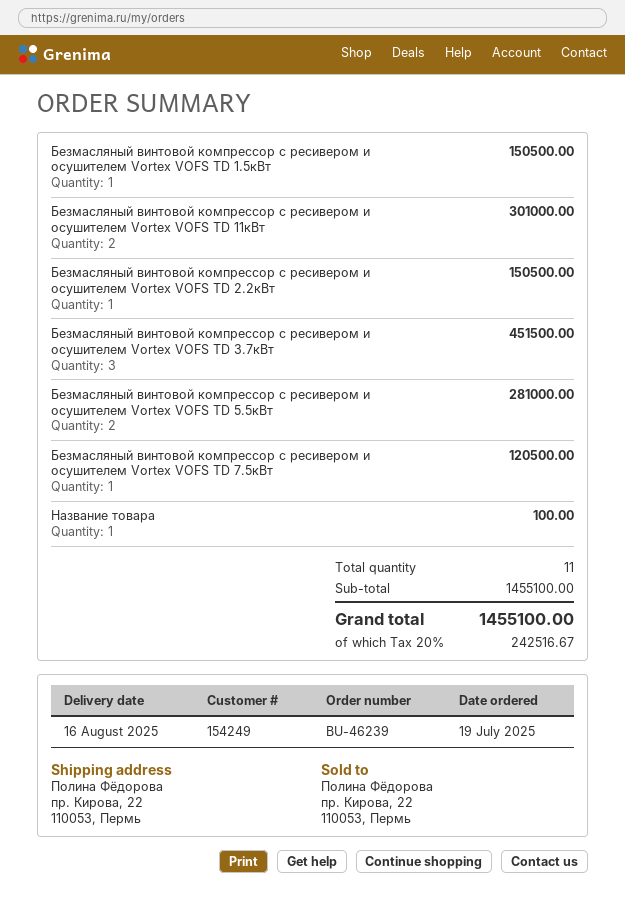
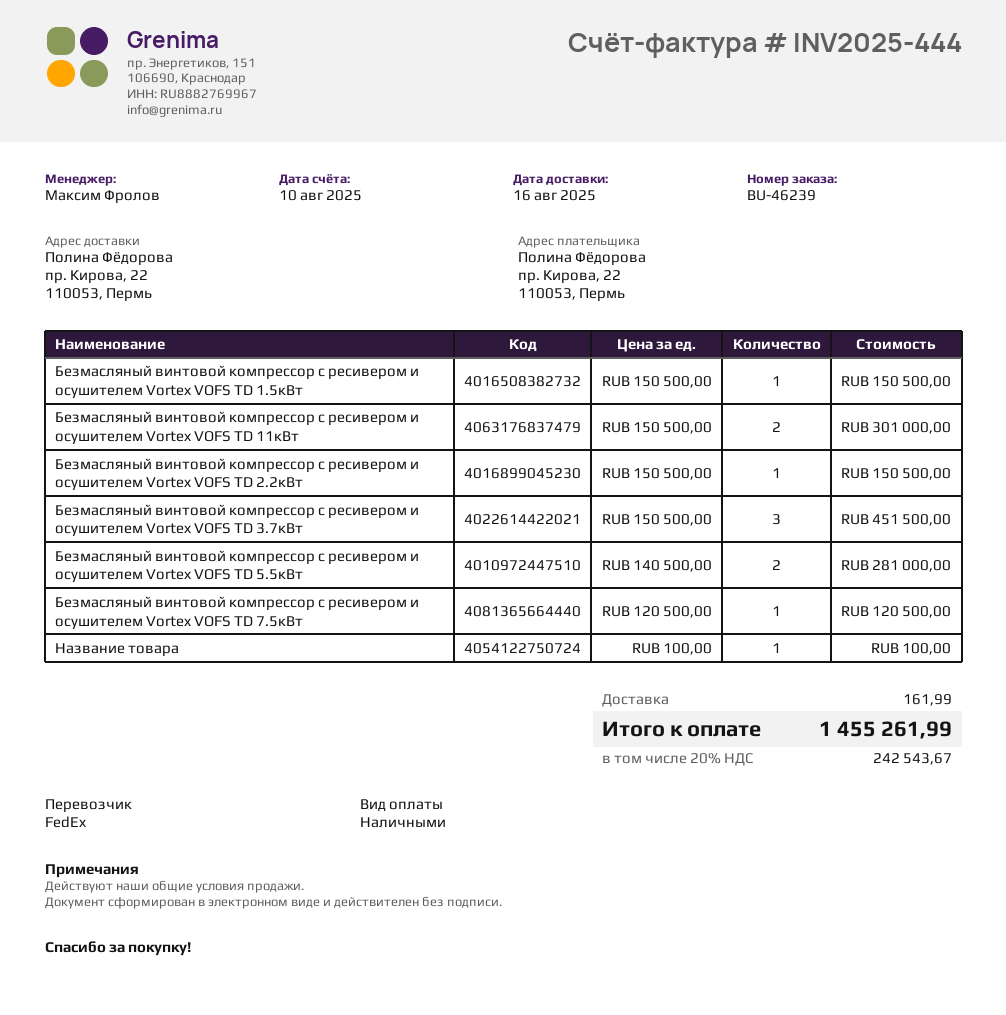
shipping: none -> 161.99
tax: 20% = 242516.67 -> 20% = 242543.67
total: 1455100.00 -> 1455261.99

